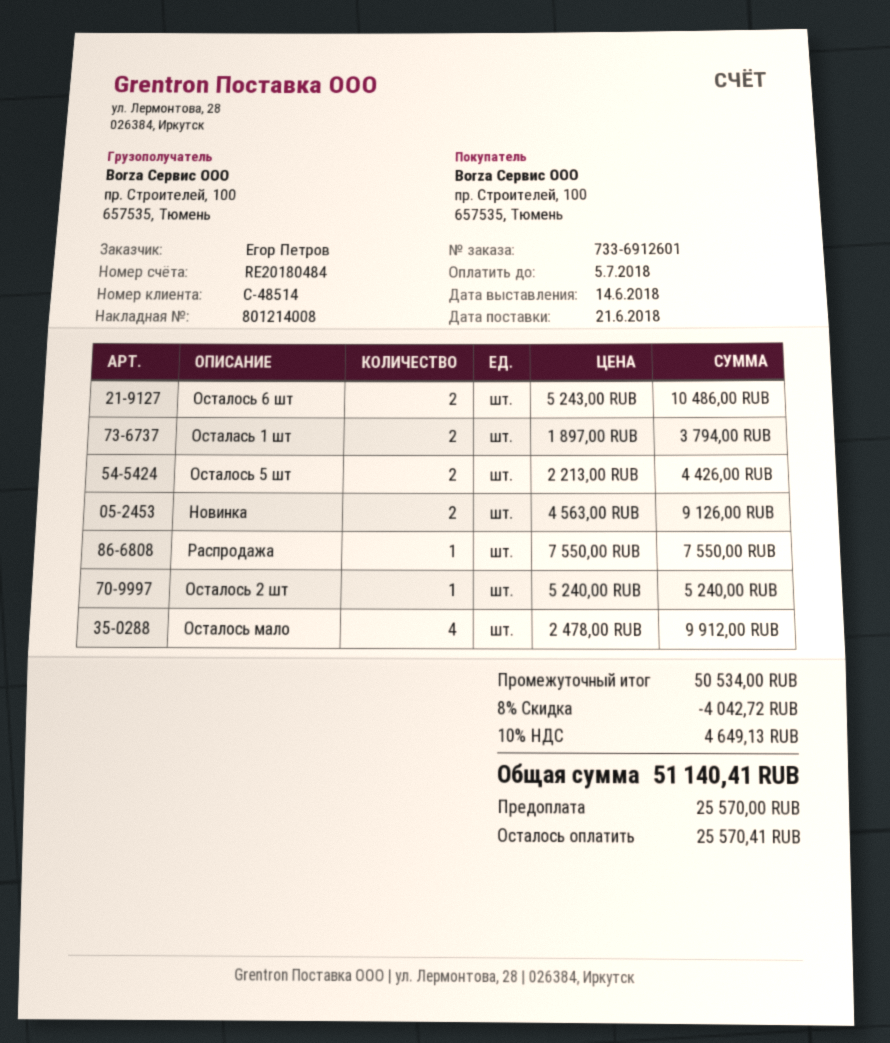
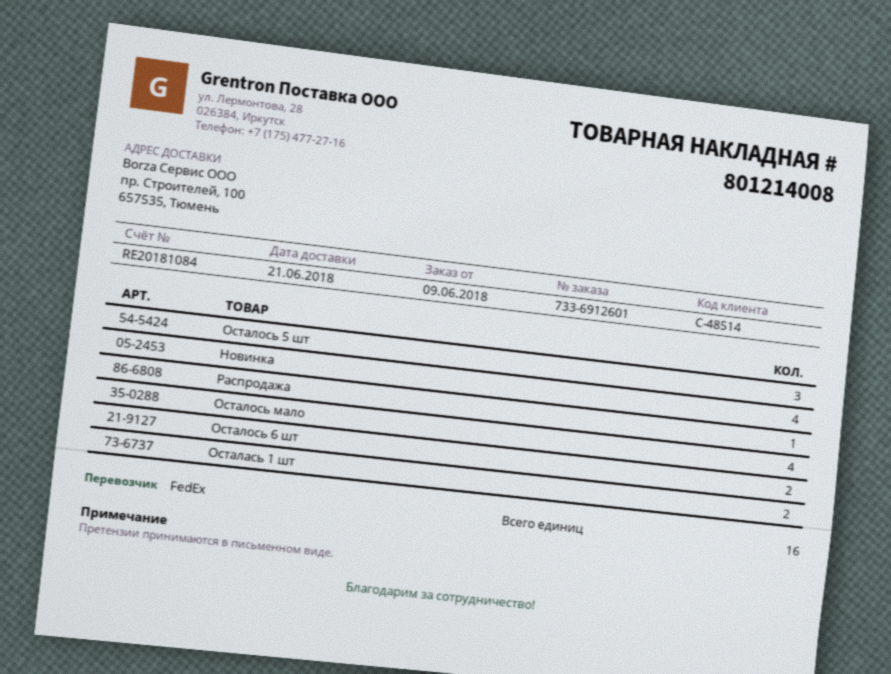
invoice number: RE20180484 -> RE20181084
Осталось 5 шт: 2 -> 3
Новинка: 2 -> 4
Осталось 2 шт: 1 -> none

